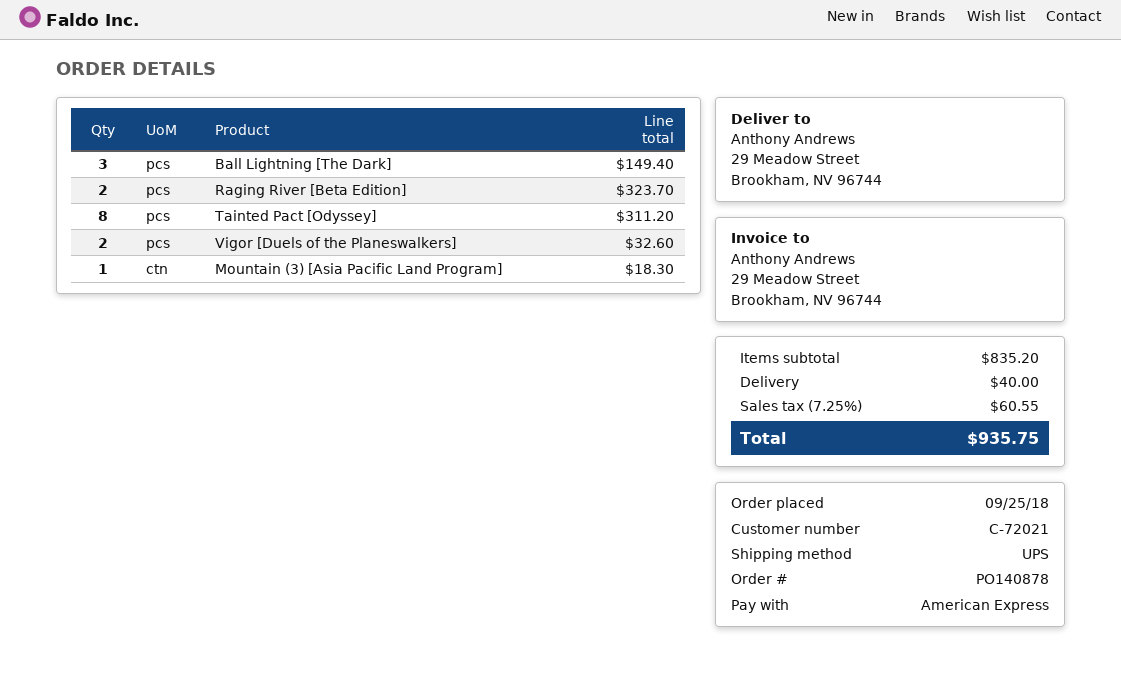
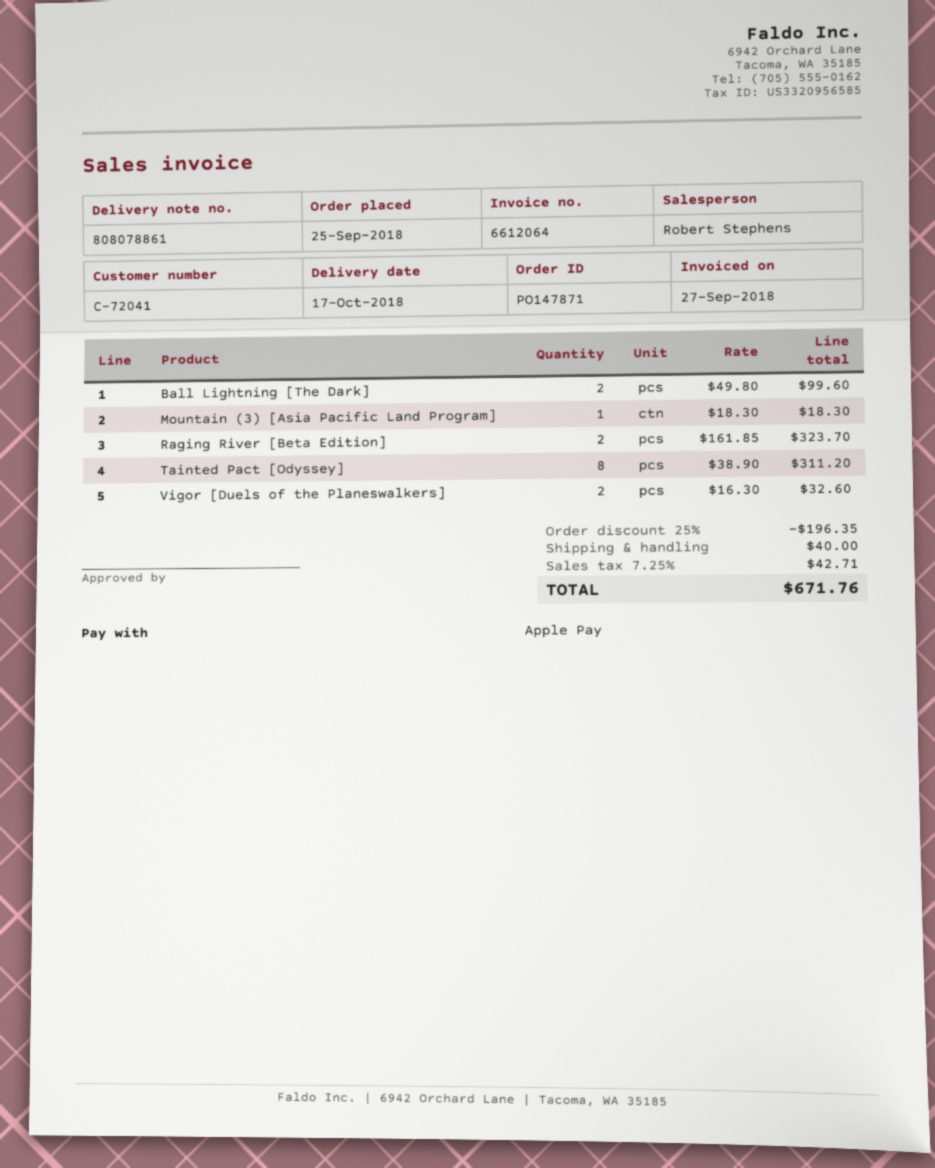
order number: PO140878 -> PO147871
customer number: C-72021 -> C-72041
payment method: American Express -> Apple Pay
Ball Lightning [The Dark]: 3 for 149.40 -> 2 for 99.60
discount: none -> 25% = 196.35
tax: 7.25% = 60.55 -> 7.25% = 42.71
total: 935.75 -> 671.76

